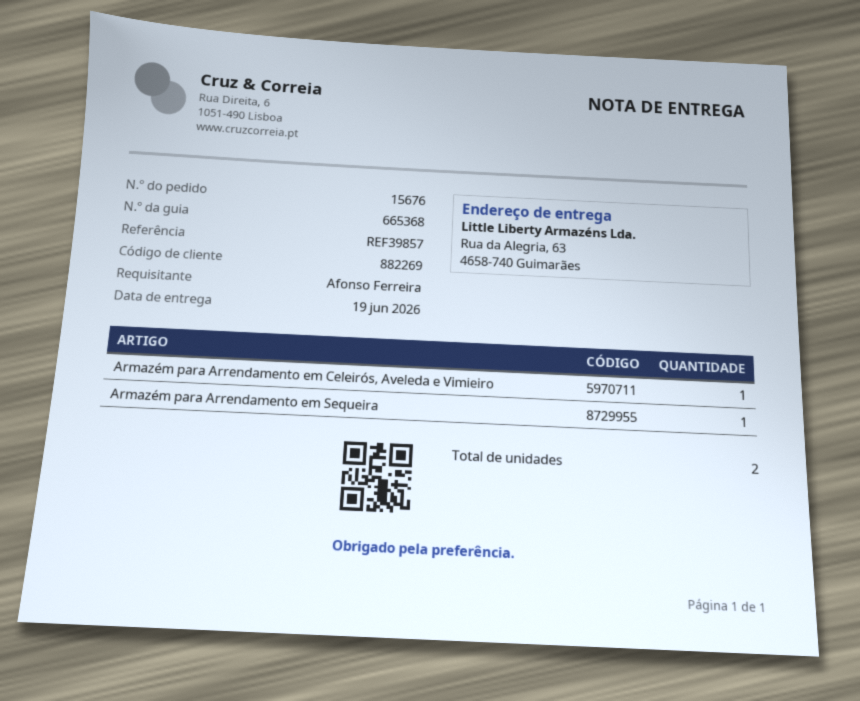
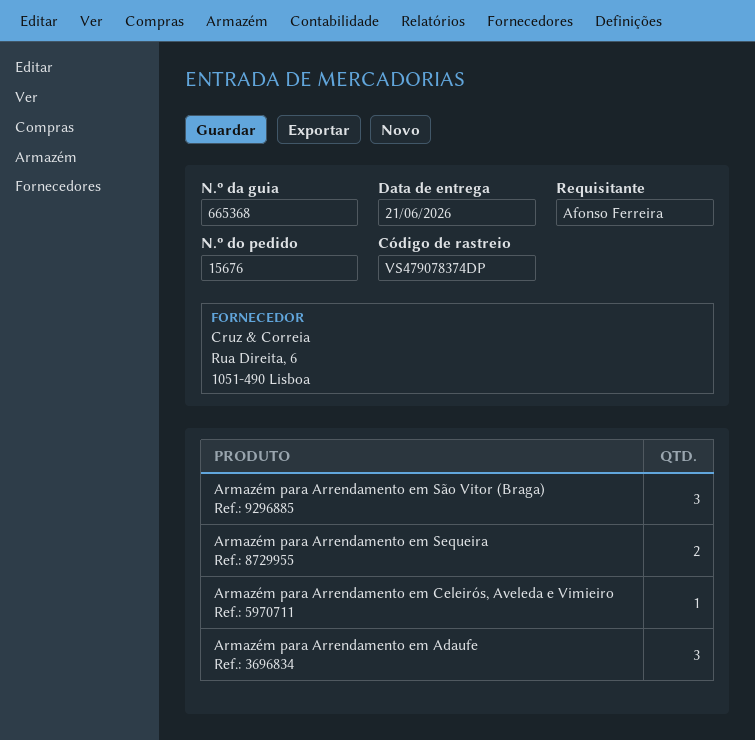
delivery date: 2026-06-19 -> 2026-06-21
Armazém para Arrendamento em Sequeira: 1 -> 2
Armazém para Arrendamento em São Vitor (Braga): none -> 3
Armazém para Arrendamento em Adaufe: none -> 3

